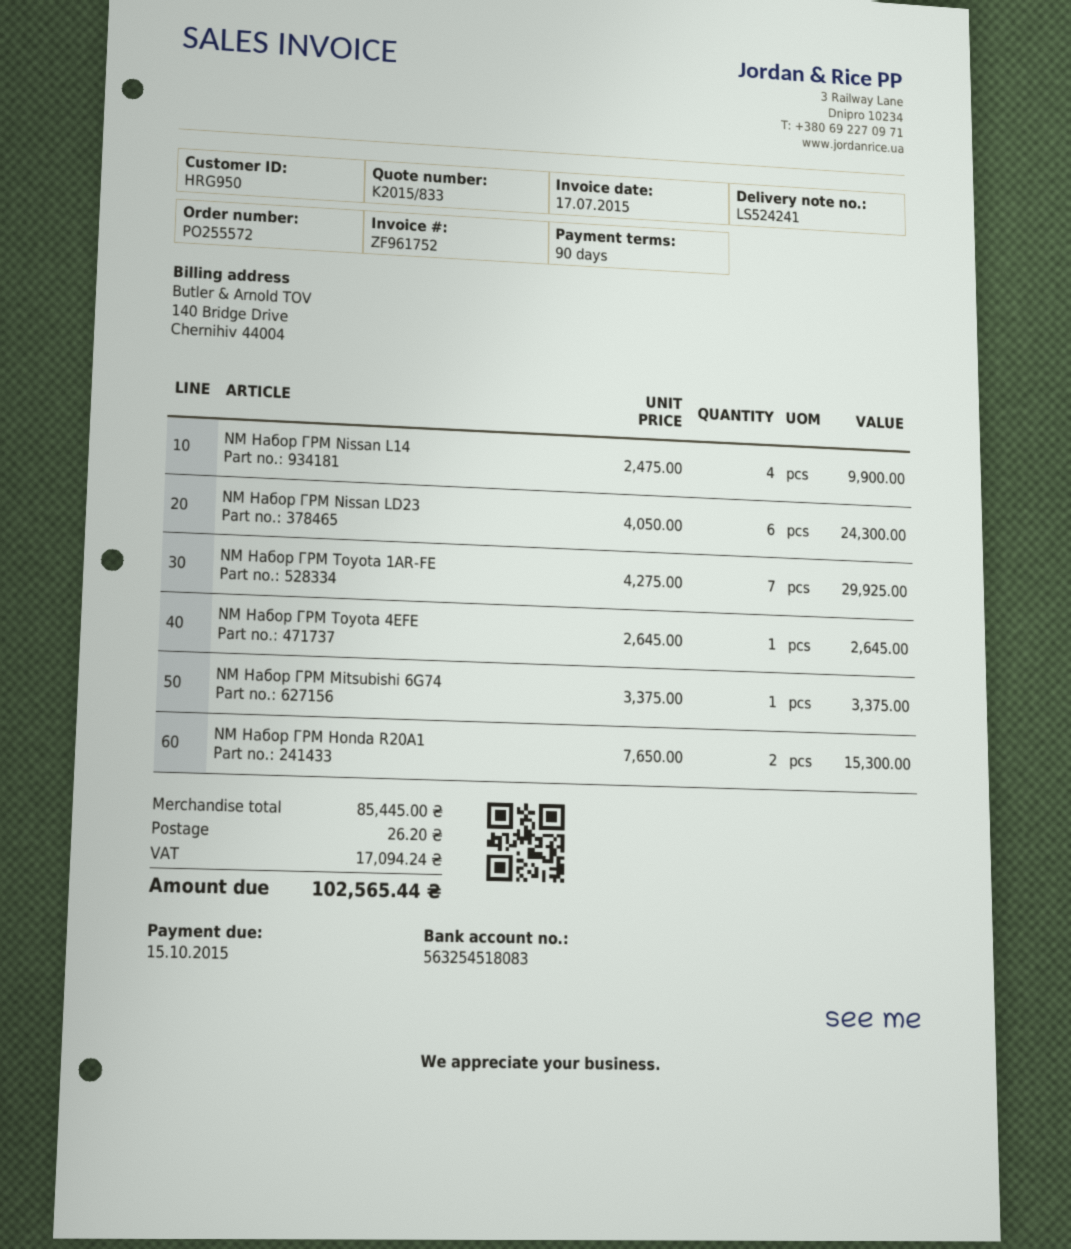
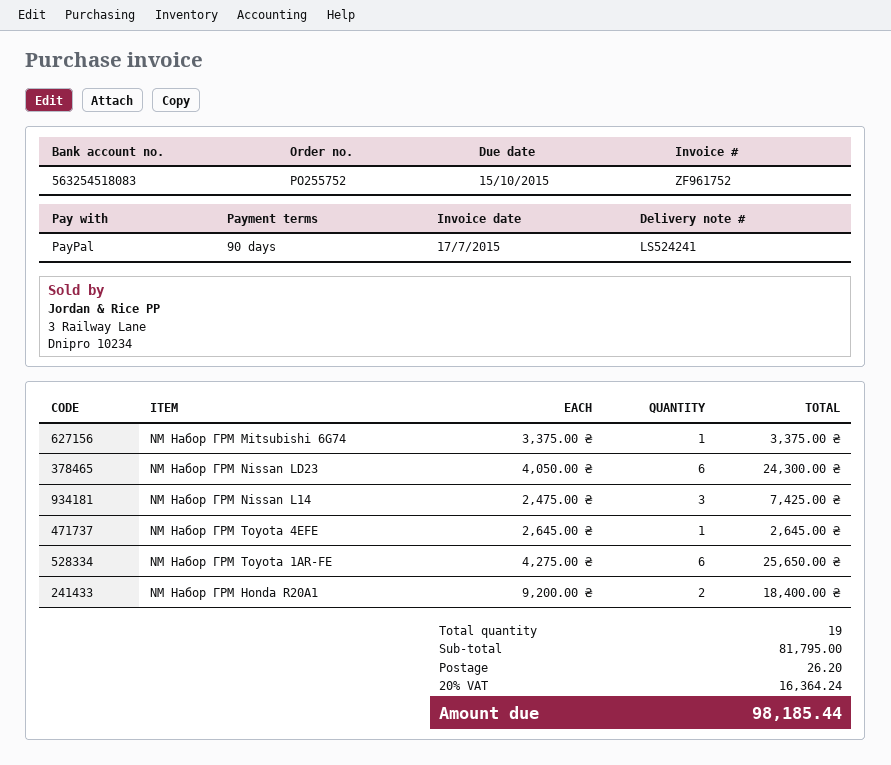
order number: PO255572 -> PO255752
NM Набор ГРМ Nissan L14: 4 x 2475.00 = 9900.00 -> 3 x 2475.00 = 7425.00
NM Набор ГРМ Toyota 1AR-FE: 7 x 4275.00 = 29925.00 -> 6 x 4275.00 = 25650.00
NM Набор ГРМ Honda R20A1: 2 x 7650.00 = 15300.00 -> 2 x 9200.00 = 18400.00
subtotal: 85445.00 -> 81795.00
tax: 17094.24 -> 16364.24
total: 102565.44 -> 98185.44

